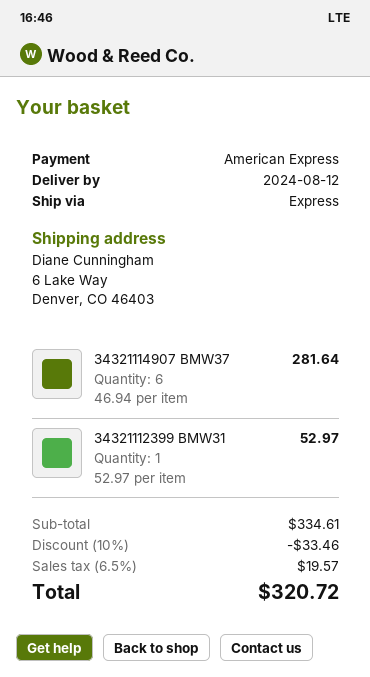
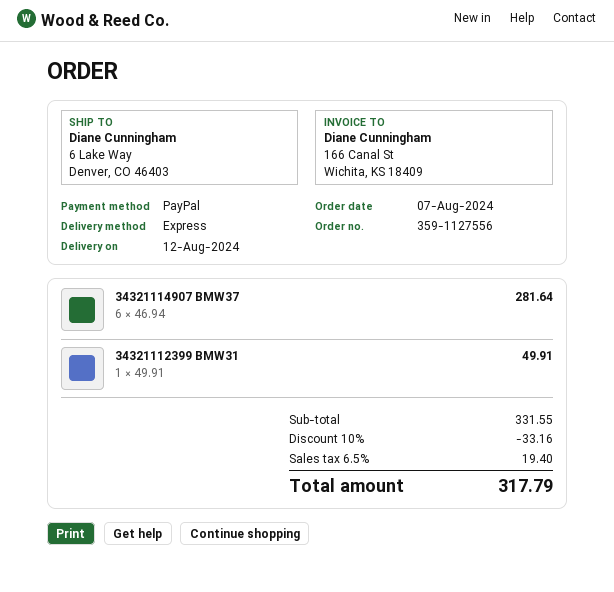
payment method: American Express -> PayPal
34321112399 BMW31: 1 x 52.97 = 52.97 -> 1 x 49.91 = 49.91
subtotal: 334.61 -> 331.55
discount: 10% = 33.46 -> 10% = 33.16
tax: 6.5% = 19.57 -> 6.5% = 19.40
total: 320.72 -> 317.79

